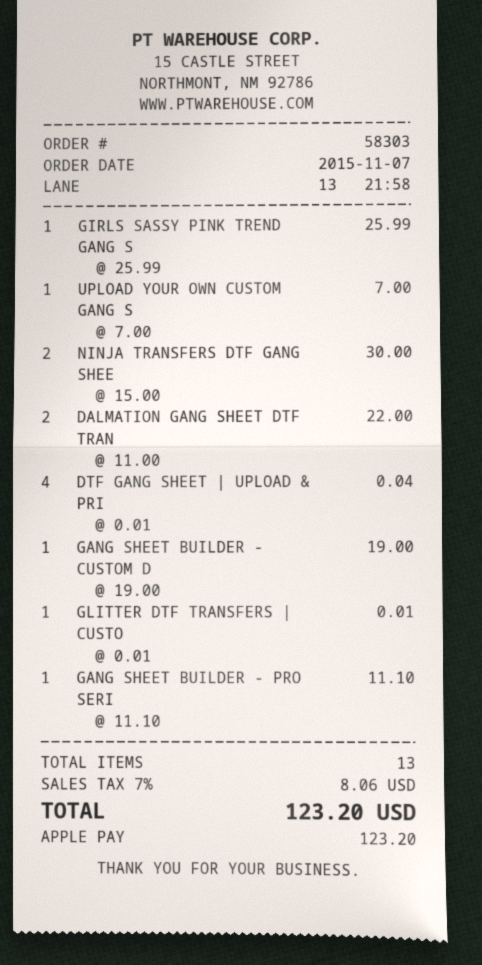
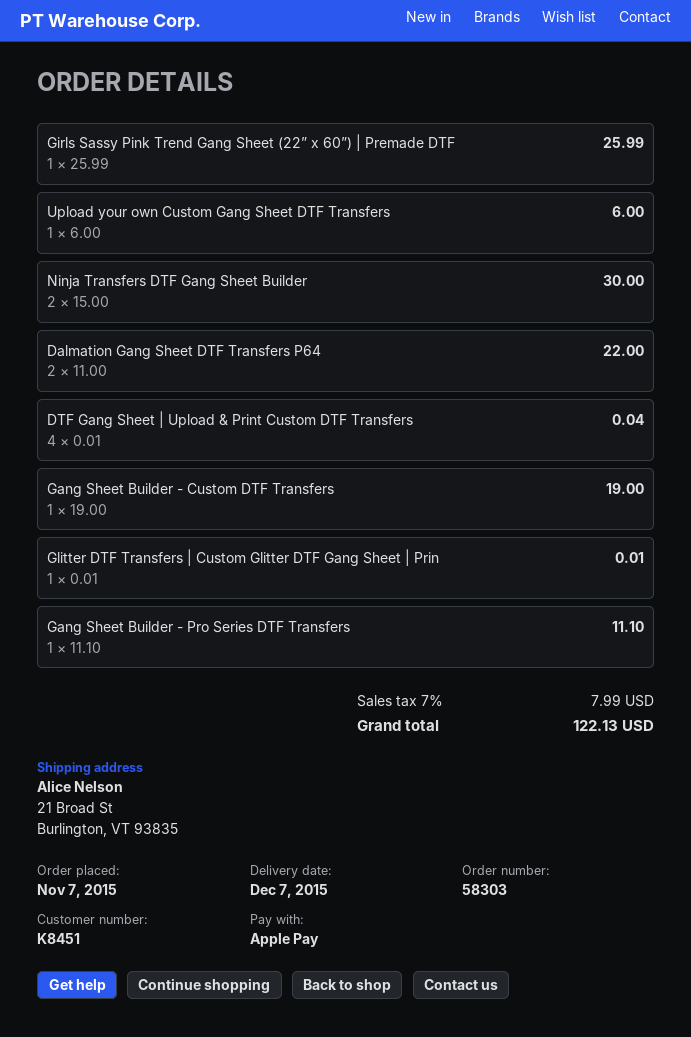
UPLOAD YOUR OWN CUSTOM GANG S: 1 x 7.00 = 7.00 -> 1 x 6.00 = 6.00
tax: 7% = 8.06 -> 7% = 7.99
total: 123.20 -> 122.13

